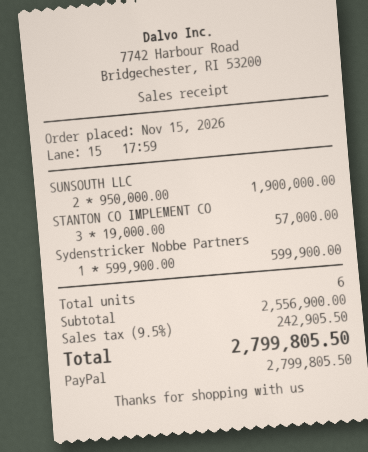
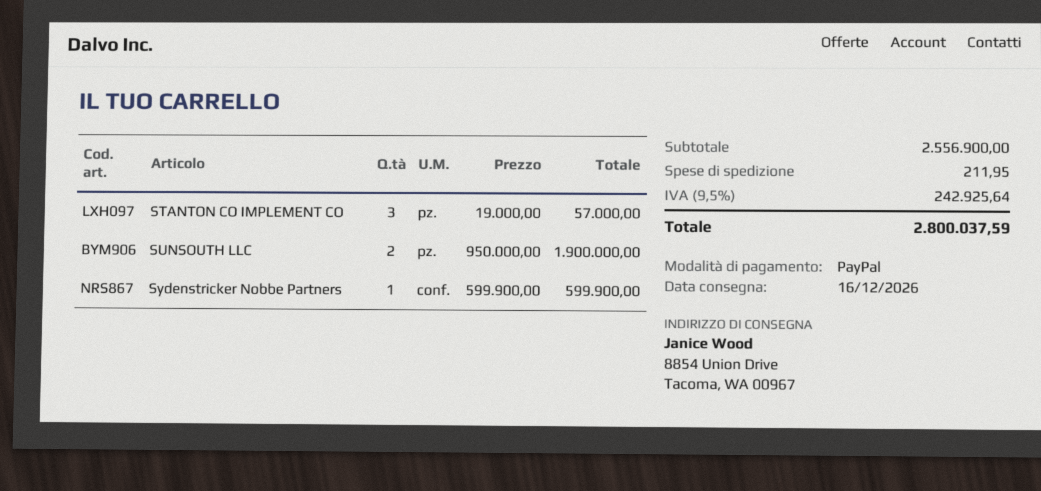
shipping: none -> 211.95
tax: 9.5% = 242905.50 -> 9.5% = 242925.64
total: 2799805.50 -> 2800037.59

